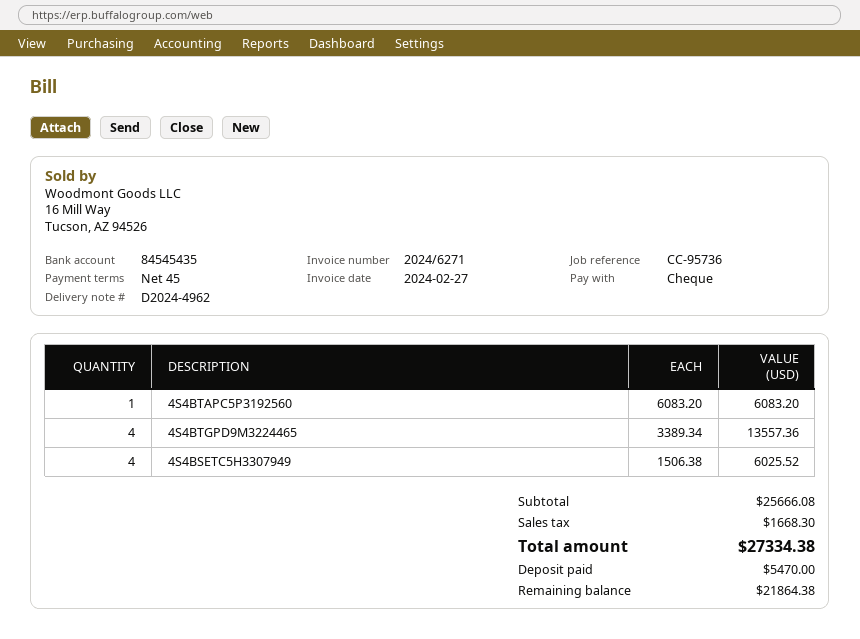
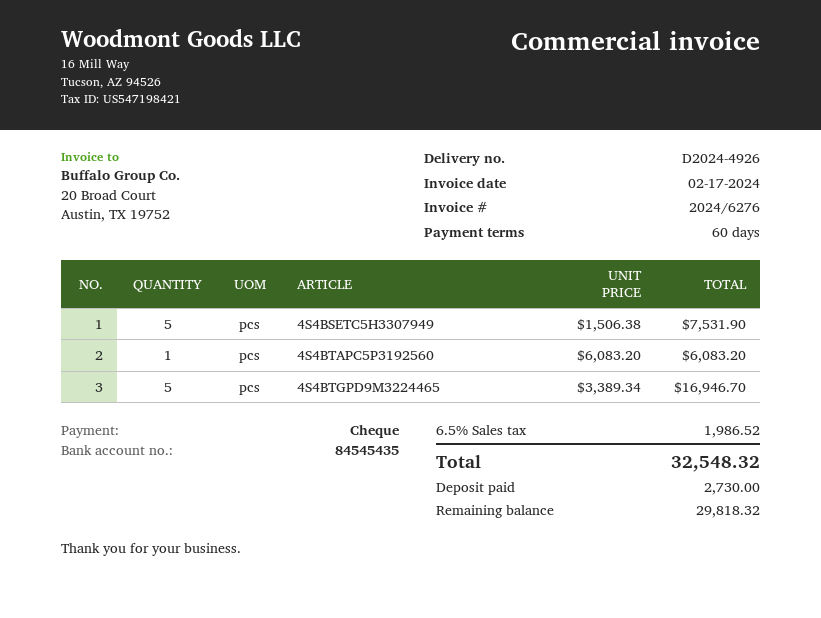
delivery note number: D2024-4962 -> D2024-4926
invoice number: 2024/6271 -> 2024/6276
invoice date: 2024-02-27 -> 2024-02-17
payment terms: 45 days -> 60 days
4S4BTGPD9M3224465: 4 x 3389.34 = 13557.36 -> 5 x 3389.34 = 16946.70
4S4BSETC5H3307949: 4 x 1506.38 = 6025.52 -> 5 x 1506.38 = 7531.90
tax: 1668.30 -> 1986.52
total: 27334.38 -> 32548.32
deposit: 5470.00 -> 2730.00
balance: 21864.38 -> 29818.32

